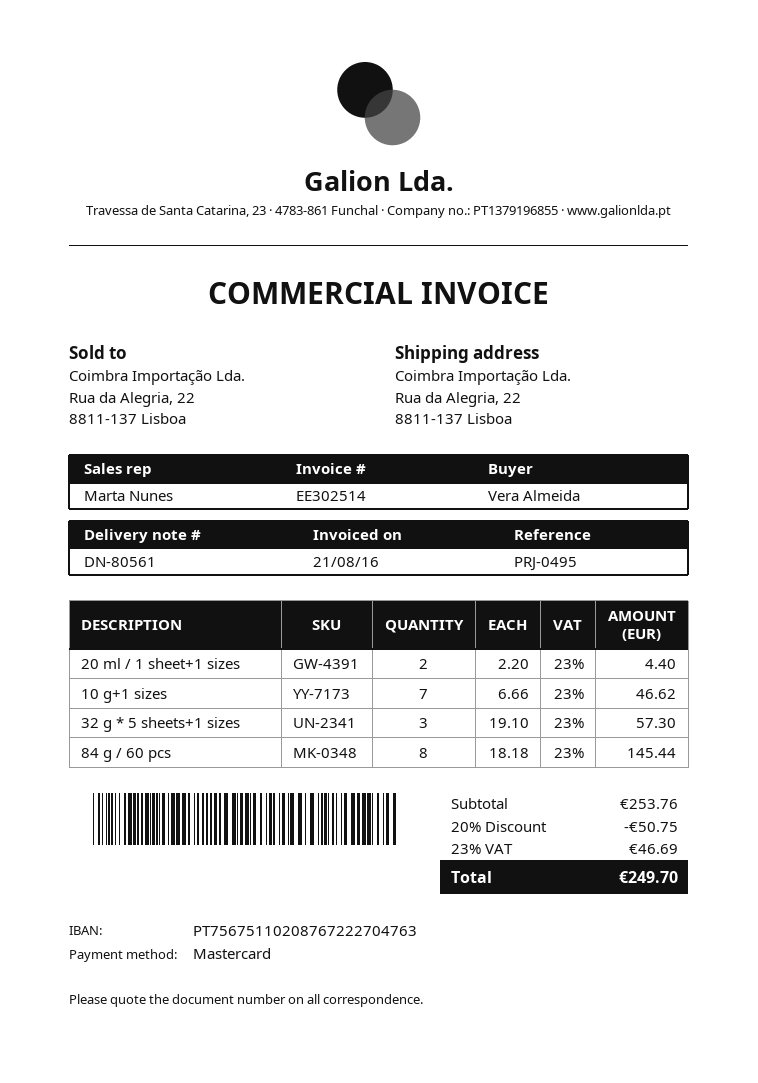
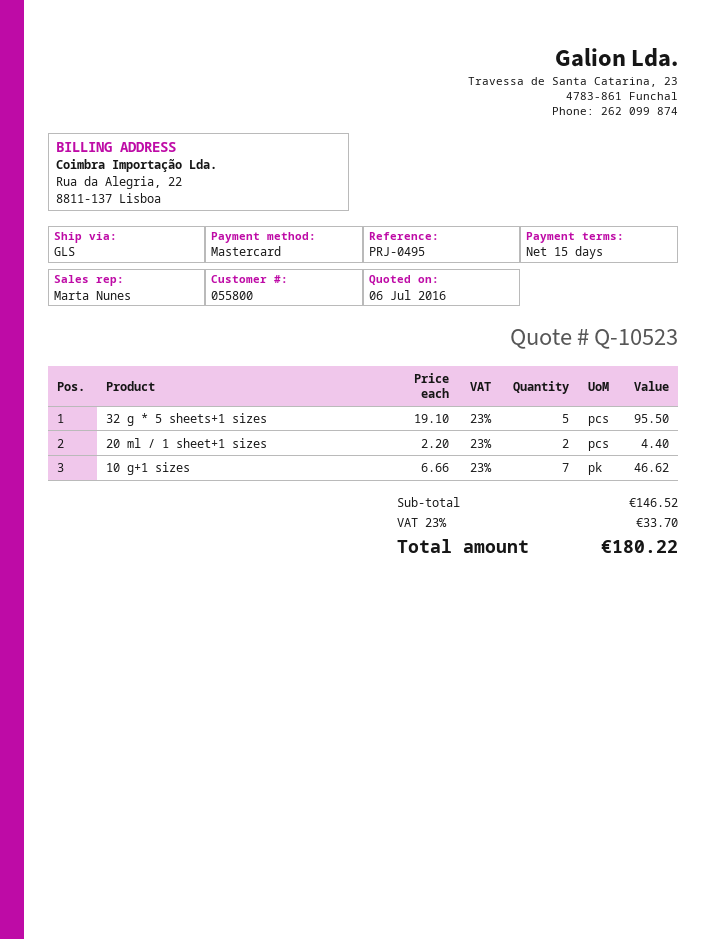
32 g * 5 sheets+1 sizes: 3 x 19.10 = 57.30 -> 5 x 19.10 = 95.50
84 g / 60 pcs: 8 x 18.18 = 145.44 -> none
subtotal: 253.76 -> 146.52
discount: 20% = 50.75 -> none
tax: 23% = 46.69 -> 23% = 33.70
total: 249.70 -> 180.22

